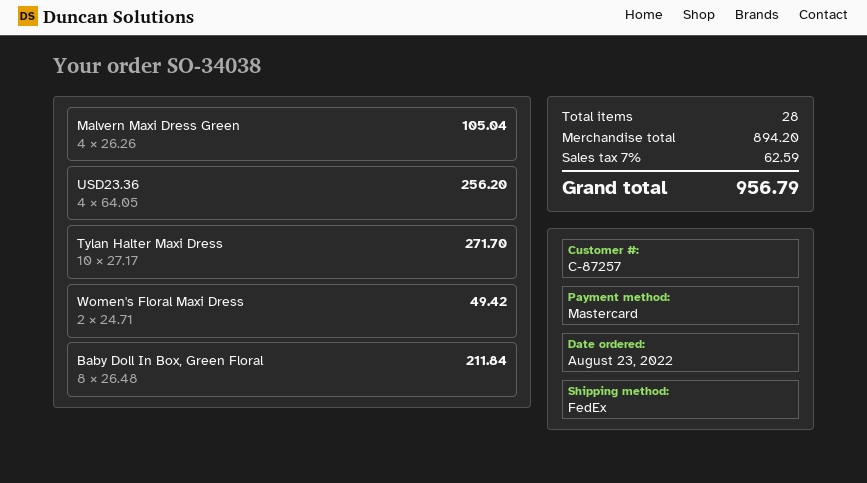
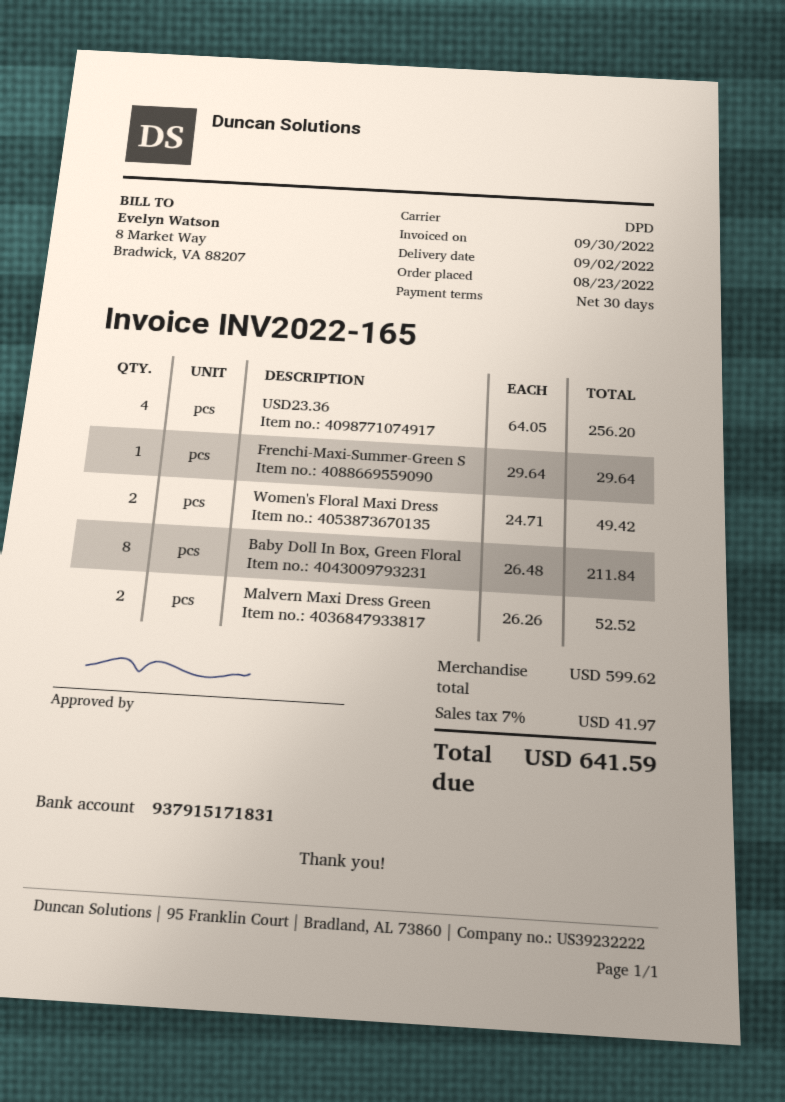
shipping method: FedEx -> DPD
Malvern Maxi Dress Green: 4 x 26.26 = 105.04 -> 2 x 26.26 = 52.52
Tylan Halter Maxi Dress: 10 x 27.17 = 271.70 -> none
Frenchi-Maxi-Summer-Green S: none -> 1 x 29.64 = 29.64
subtotal: 894.20 -> 599.62
tax: 7% = 62.59 -> 7% = 41.97
total: 956.79 -> 641.59

